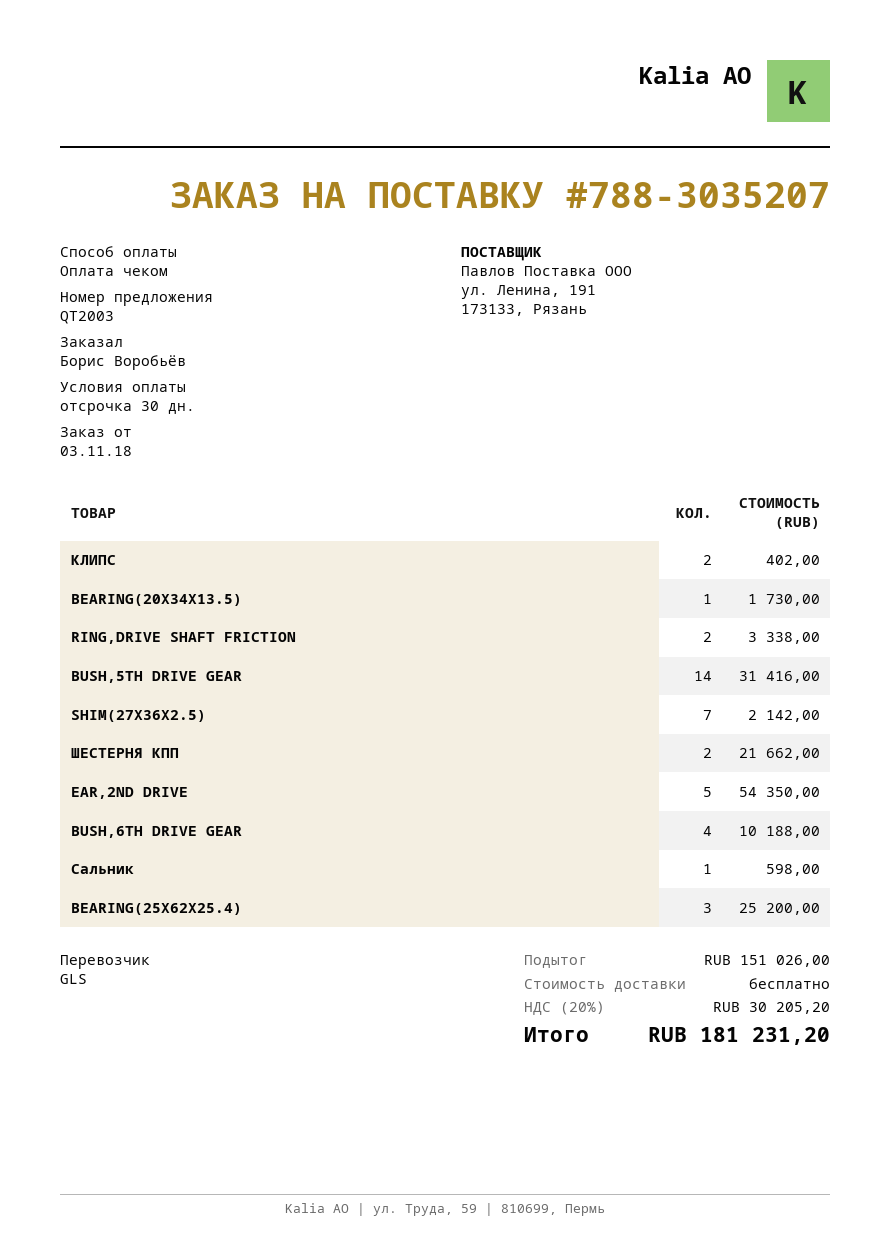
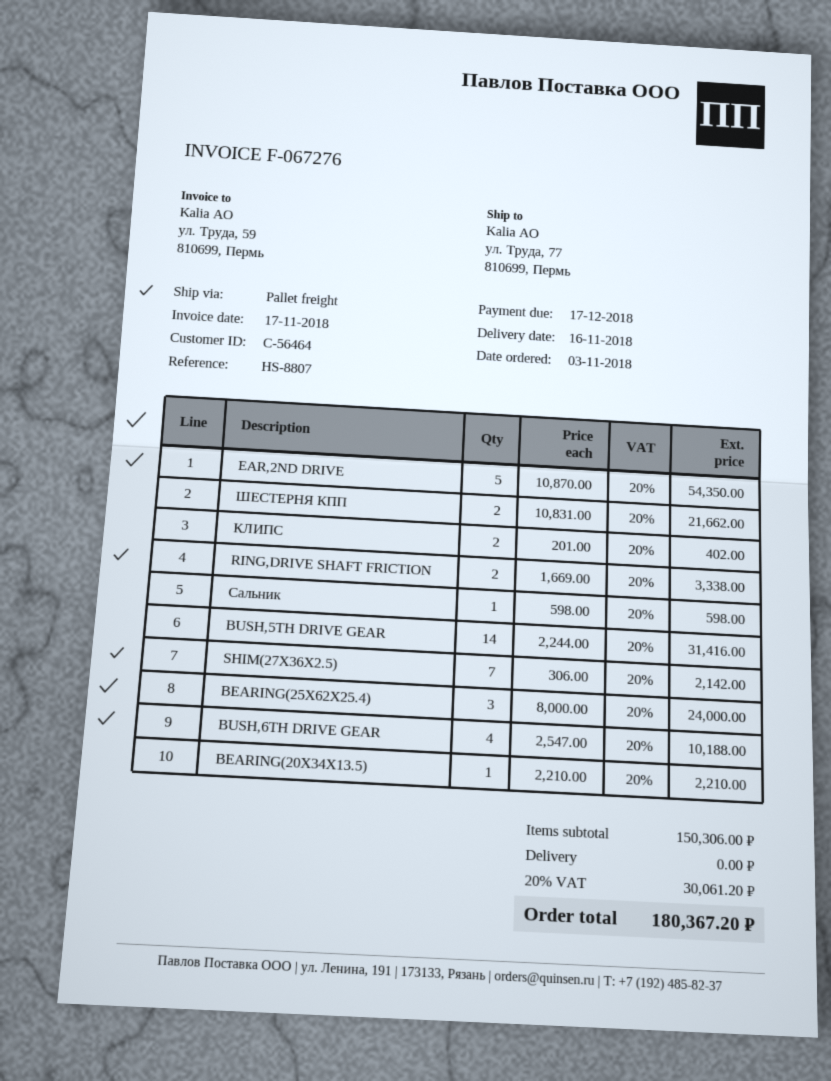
shipping method: GLS -> pallet freight
BEARING(20X34X13.5): 1 for 1730.00 -> 1 for 2210.00
BEARING(25X62X25.4): 3 for 25200.00 -> 3 for 24000.00
subtotal: 151026.00 -> 150306.00
tax: 20% = 30205.20 -> 20% = 30061.20
total: 181231.20 -> 180367.20

